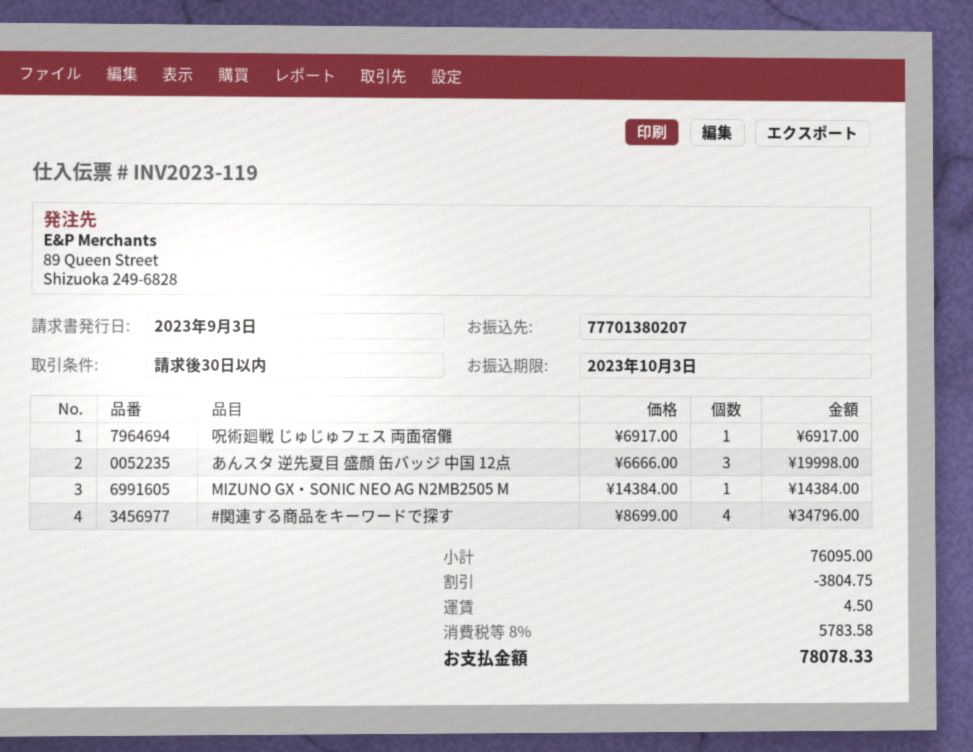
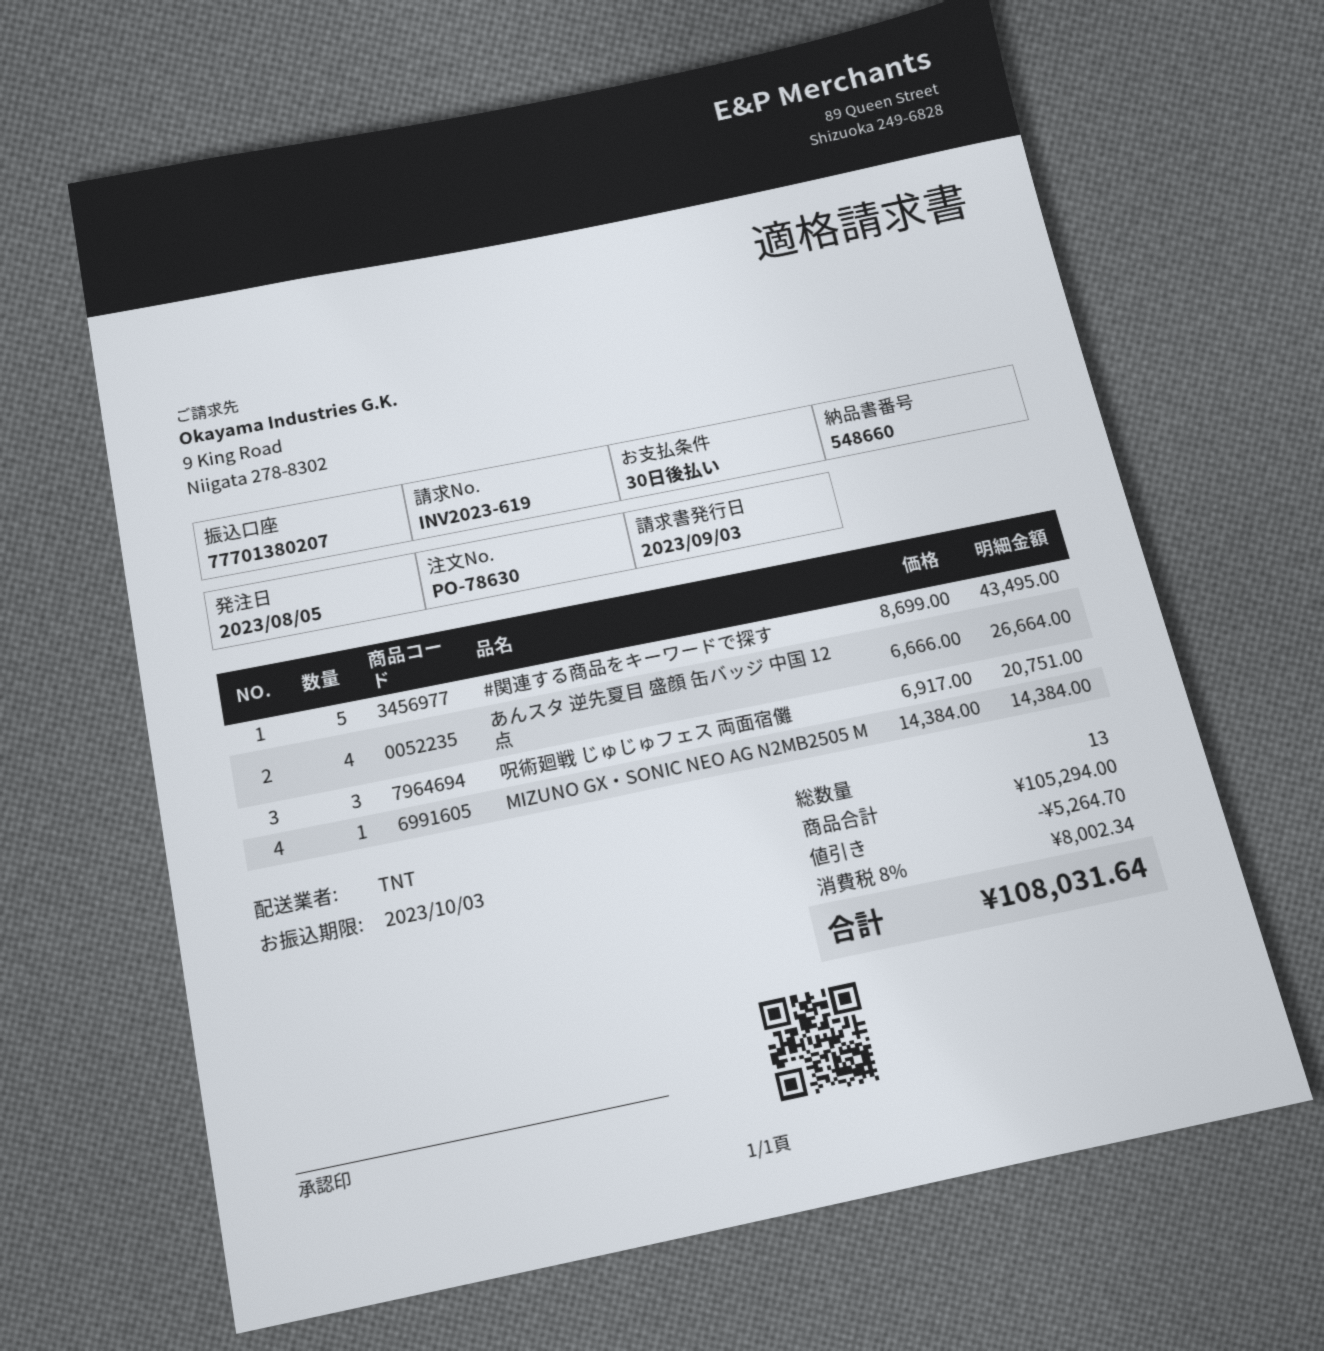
invoice number: INV2023-119 -> INV2023-619
呪術廻戦 じゅじゅフェス 両面宿儺: 1 x 6917.00 = 6917.00 -> 3 x 6917.00 = 20751.00
あんスタ 逆先夏目 盛顔 缶バッジ 中国 12点: 3 x 6666.00 = 19998.00 -> 4 x 6666.00 = 26664.00
#関連する商品をキーワードで探す: 4 x 8699.00 = 34796.00 -> 5 x 8699.00 = 43495.00
subtotal: 76095.00 -> 105294.00
discount: 3804.75 -> 5264.70
shipping: 4.50 -> none
tax: 8% = 5783.58 -> 8% = 8002.34
total: 78078.33 -> 108031.64

